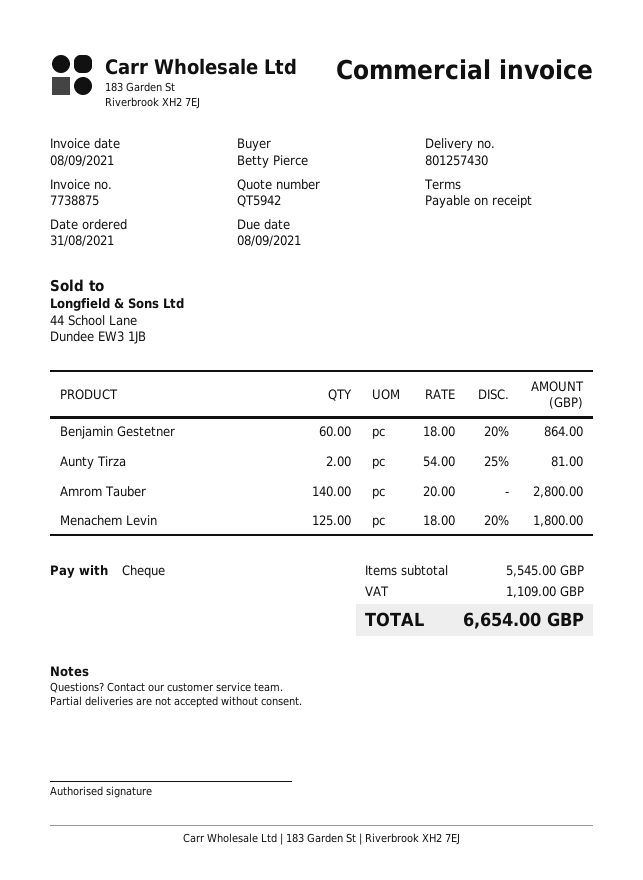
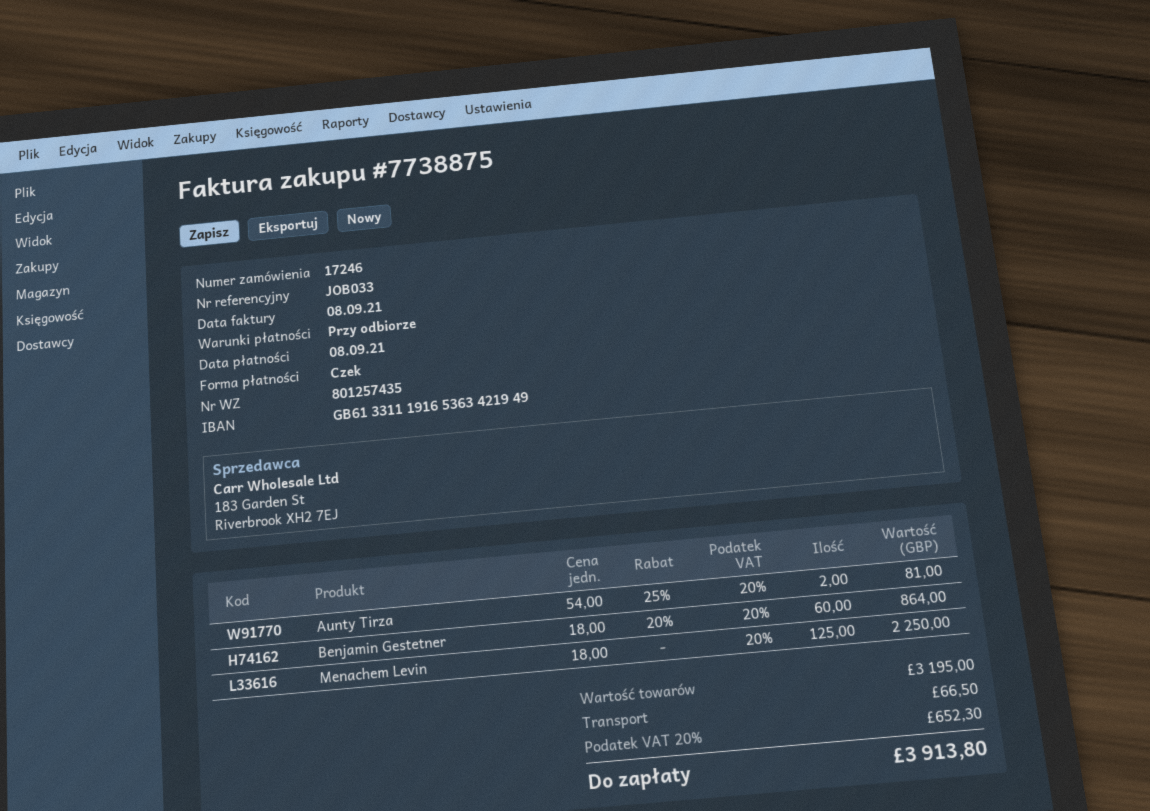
delivery note number: 801257430 -> 801257435
Amrom Tauber: 140 x 20.00 = 2800.00 -> none
Menachem Levin: 125 x 18.00 - 20% = 1800.00 -> 125 x 18.00 = 2250.00
subtotal: 5545.00 -> 3195.00
shipping: none -> 66.50
tax: 1109.00 -> 652.30
total: 6654.00 -> 3913.80

